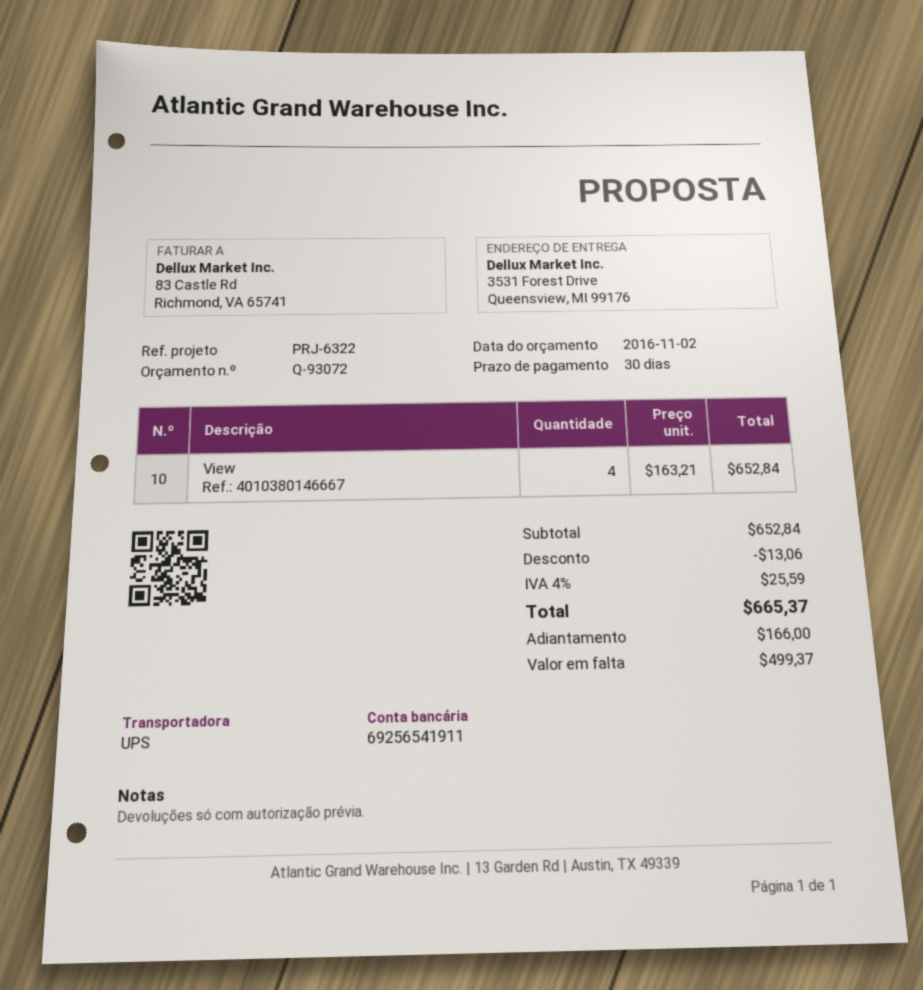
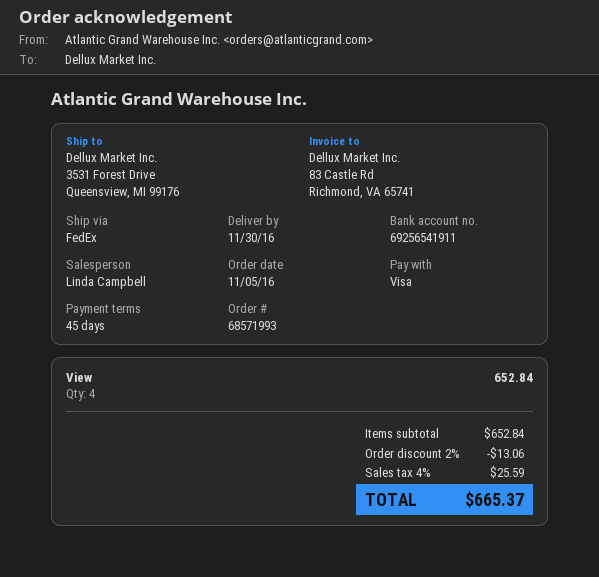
payment terms: 30 days -> 45 days
shipping method: UPS -> FedEx

